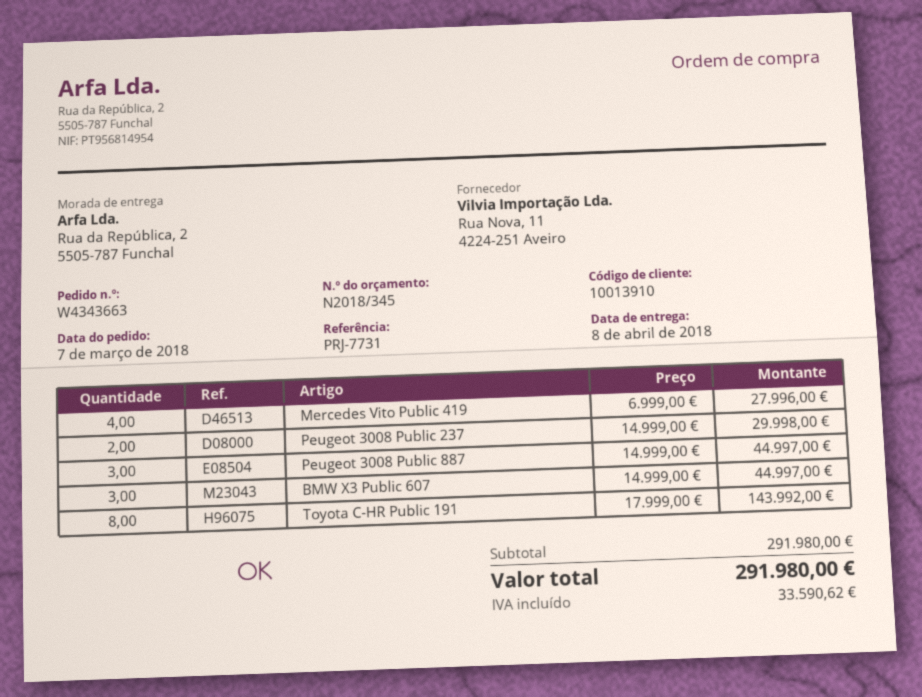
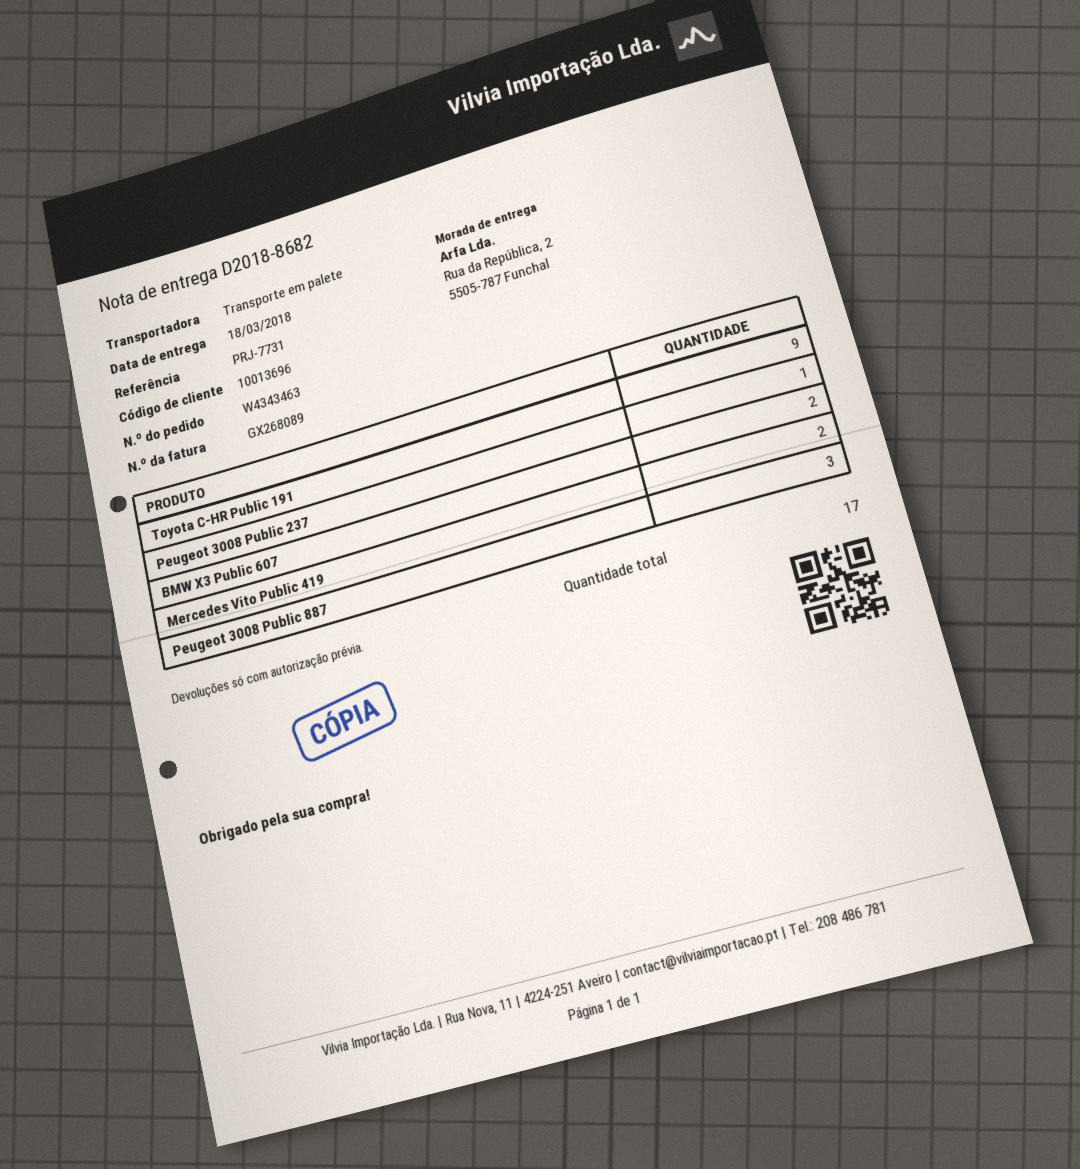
order number: W4343663 -> W4343463
delivery date: 2018-04-08 -> 2018-03-18
customer number: 10013910 -> 10013696
Mercedes Vito Public 419: 4 -> 2
Peugeot 3008 Public 237: 2 -> 1
BMW X3 Public 607: 3 -> 2
Toyota C-HR Public 191: 8 -> 9

